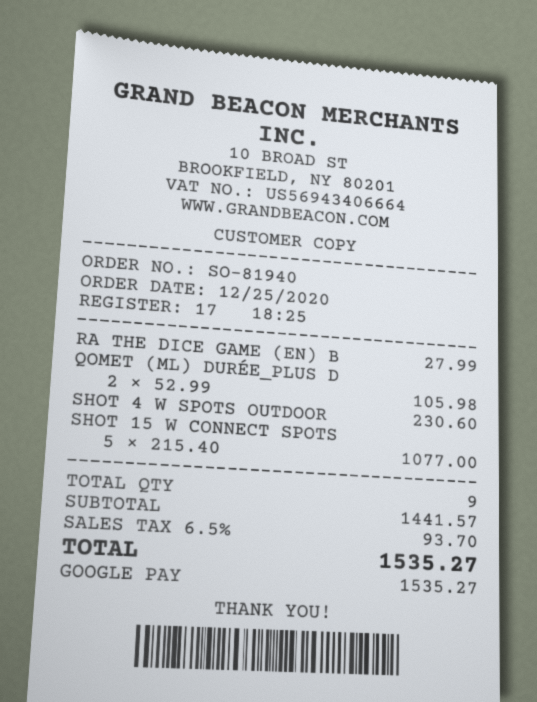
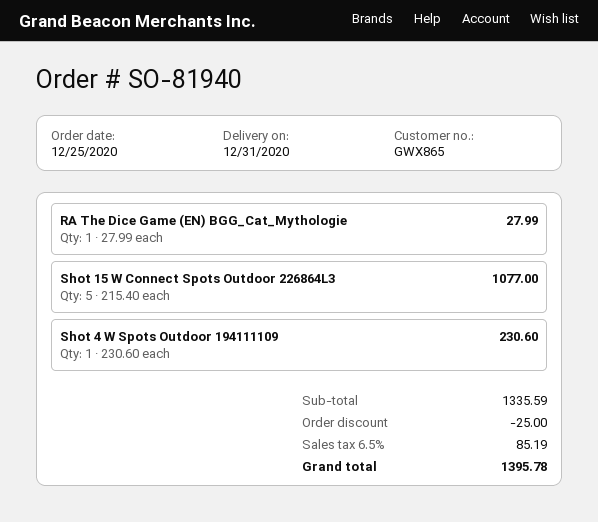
QOMET (ML) DURÉE_PLUS D: 2 x 52.99 = 105.98 -> none
subtotal: 1441.57 -> 1335.59
discount: none -> 25.00
tax: 6.5% = 93.70 -> 6.5% = 85.19
total: 1535.27 -> 1395.78

